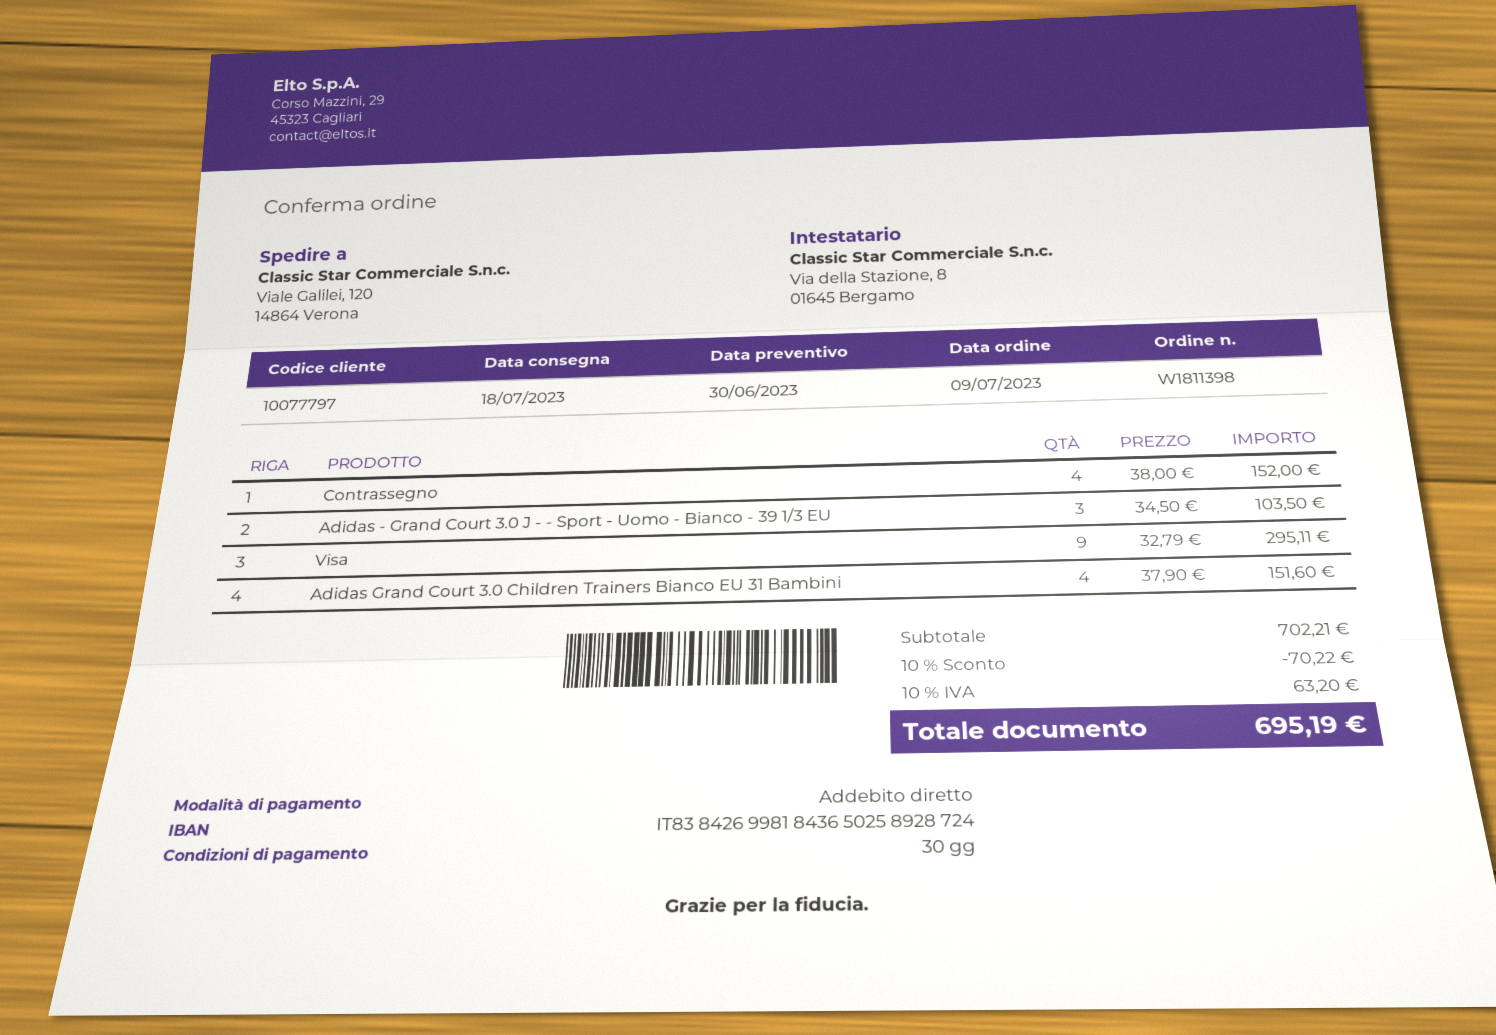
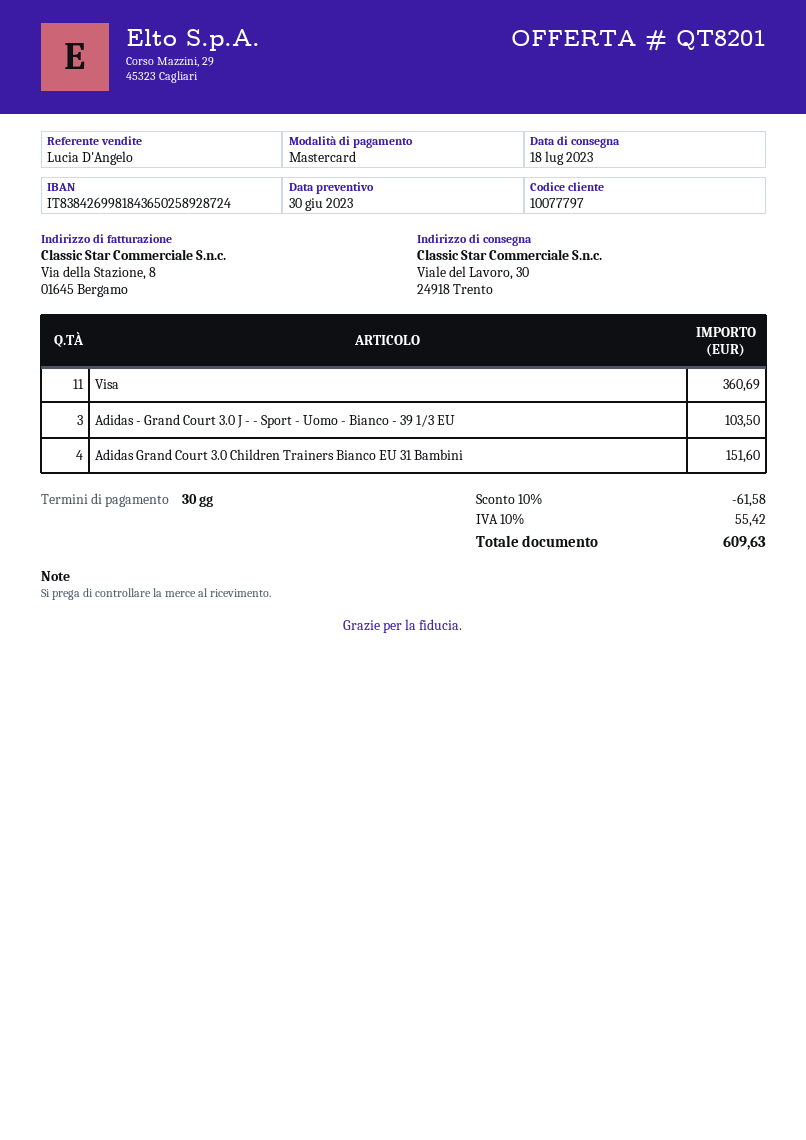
payment method: direct debit -> Mastercard
ship to: Viale Galilei, 120, 14864 Verona -> Viale del Lavoro, 30, 24918 Trento
Contrassegno: 4 for 152.00 -> none
Visa: 9 for 295.11 -> 11 for 360.69
discount: 10% = 70.22 -> 10% = 61.58
tax: 10% = 63.20 -> 10% = 55.42
total: 695.19 -> 609.63

